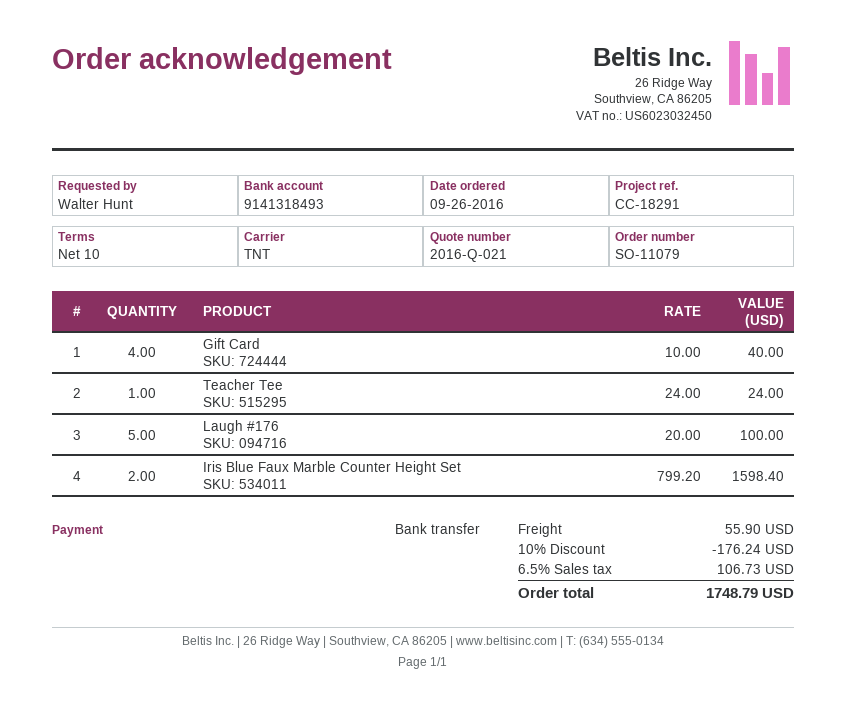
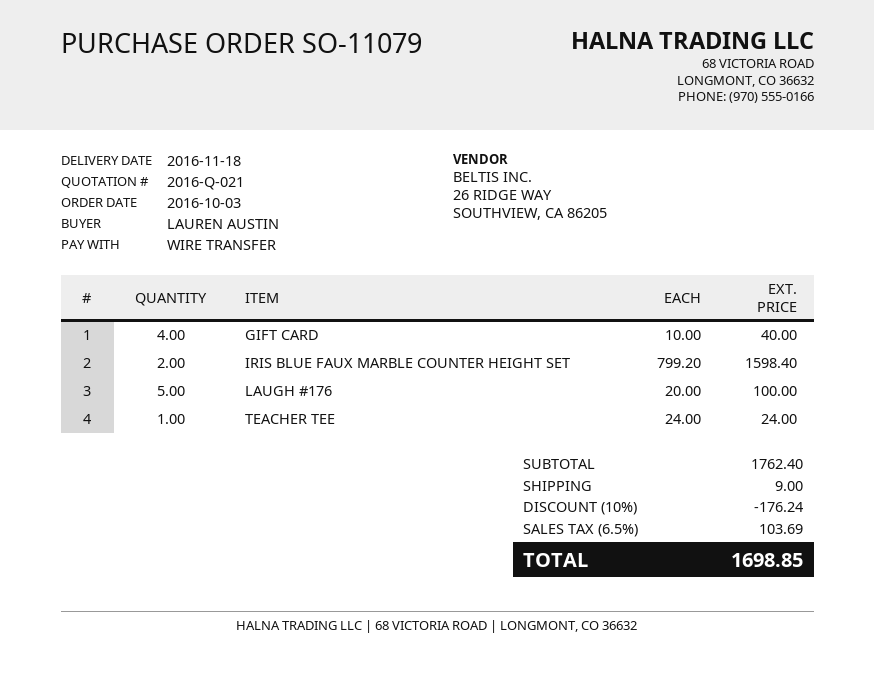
order date: 2016-09-26 -> 2016-10-03
ordered by: Walter Hunt -> LAUREN AUSTIN
shipping: 55.90 -> 9.00
tax: 6.5% = 106.73 -> 6.5% = 103.69
total: 1748.79 -> 1698.85

